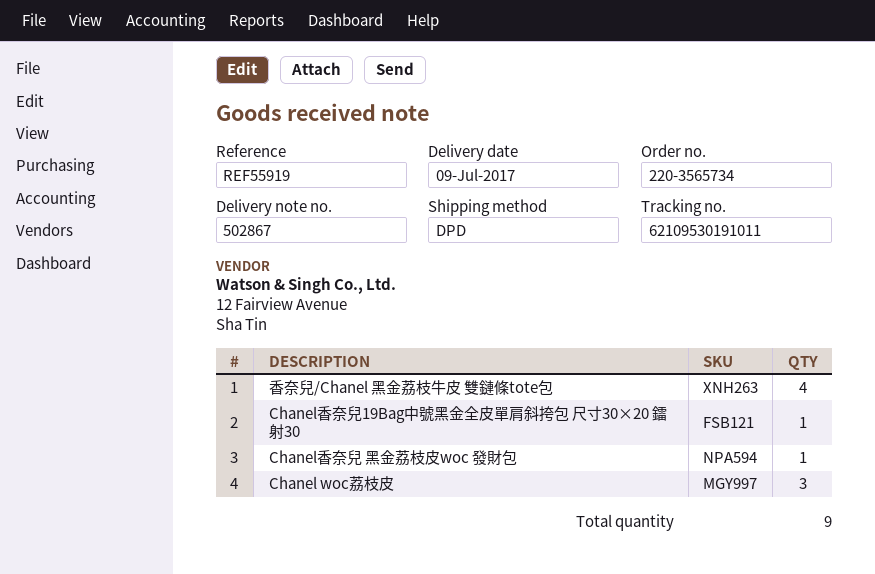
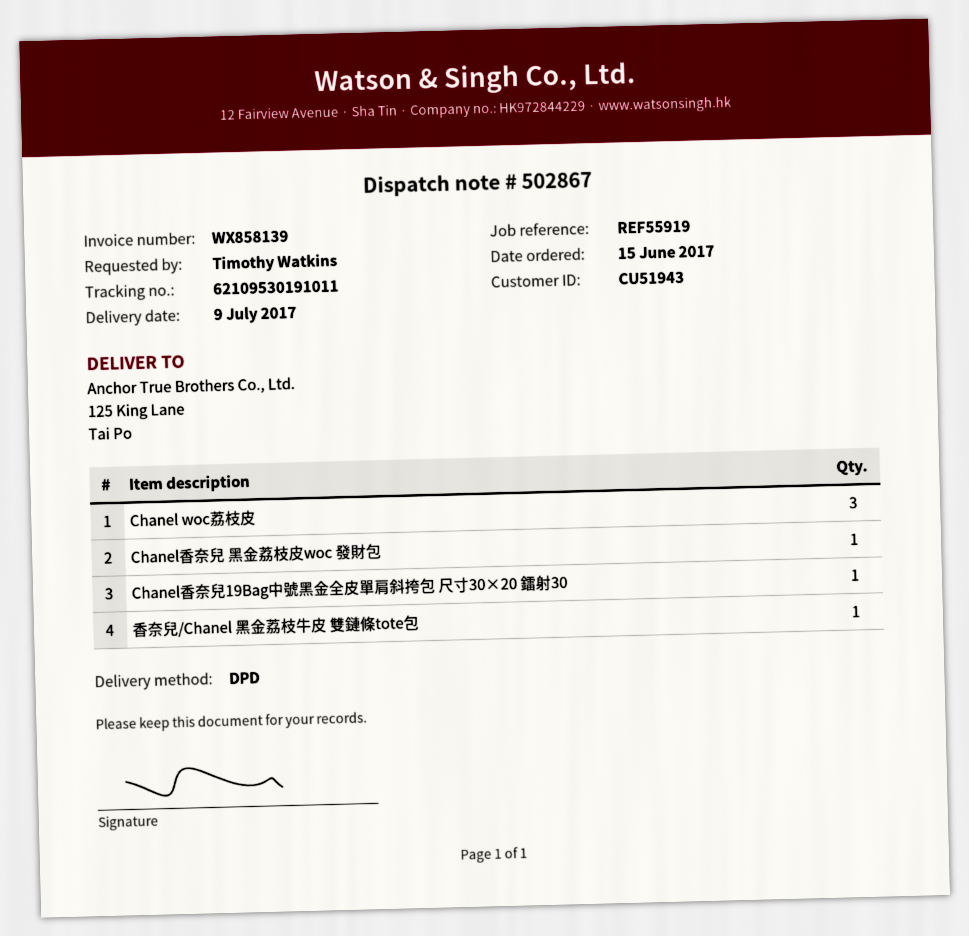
香奈兒/Chanel 黑金荔枝牛皮 雙鏈條tote包: 4 -> 1

